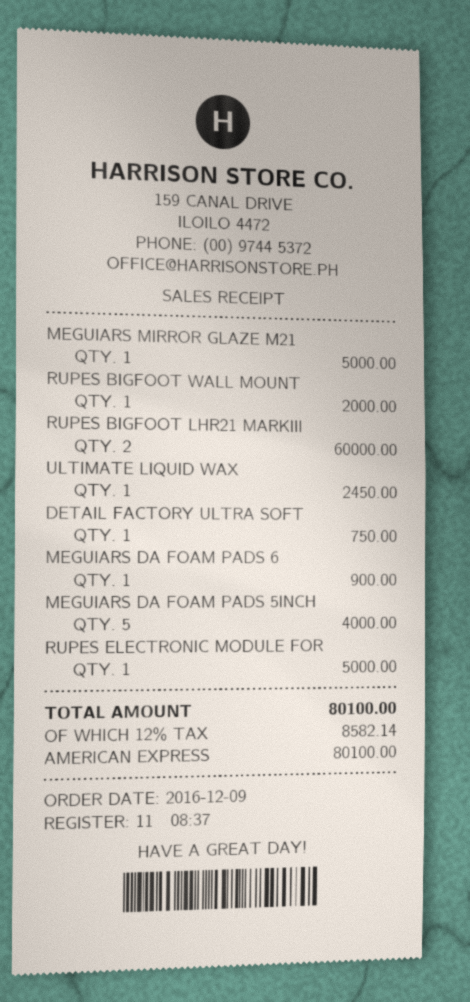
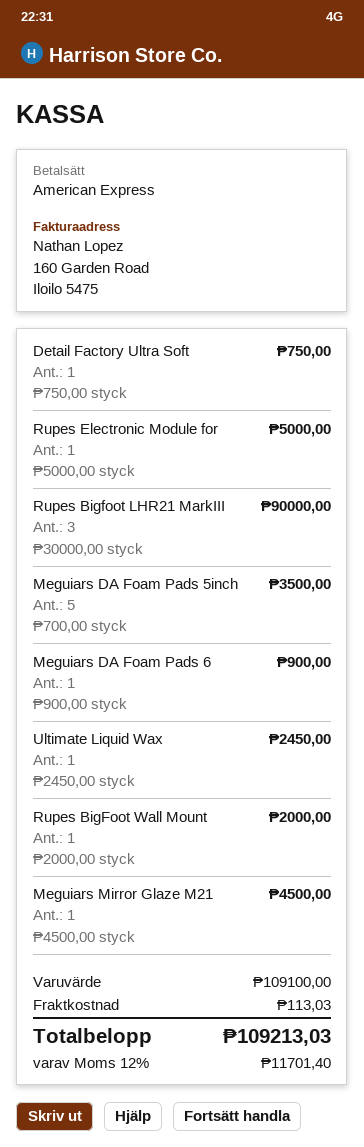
MEGUIARS MIRROR GLAZE M21: 1 for 5000.00 -> 1 for 4500.00
RUPES BIGFOOT LHR21 MARKIII: 2 for 60000.00 -> 3 for 90000.00
MEGUIARS DA FOAM PADS 5INCH: 5 for 4000.00 -> 5 for 3500.00
shipping: none -> 113.03
tax: 12% = 8582.14 -> 12% = 11701.40
total: 80100.00 -> 109213.03

